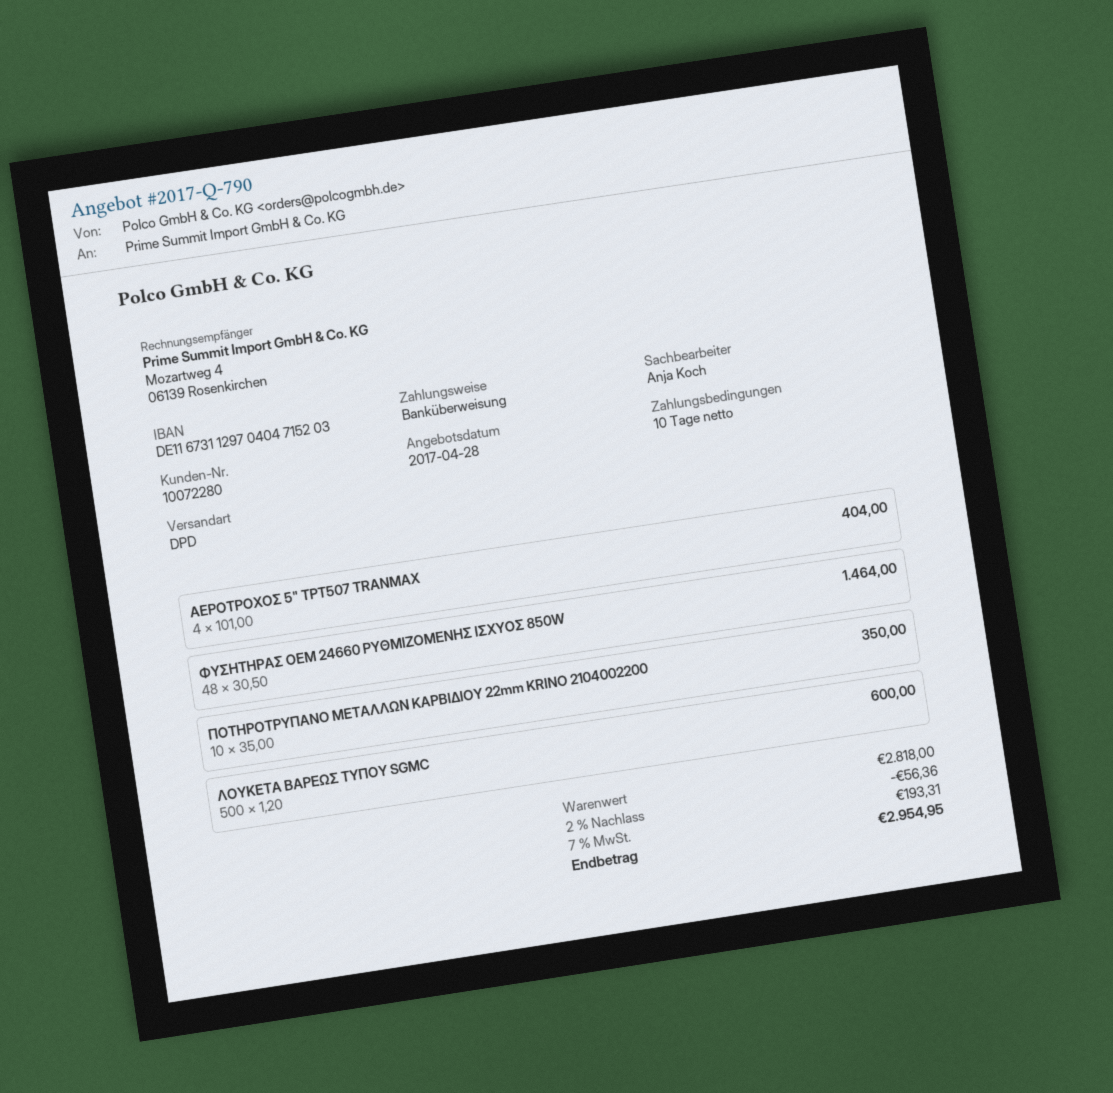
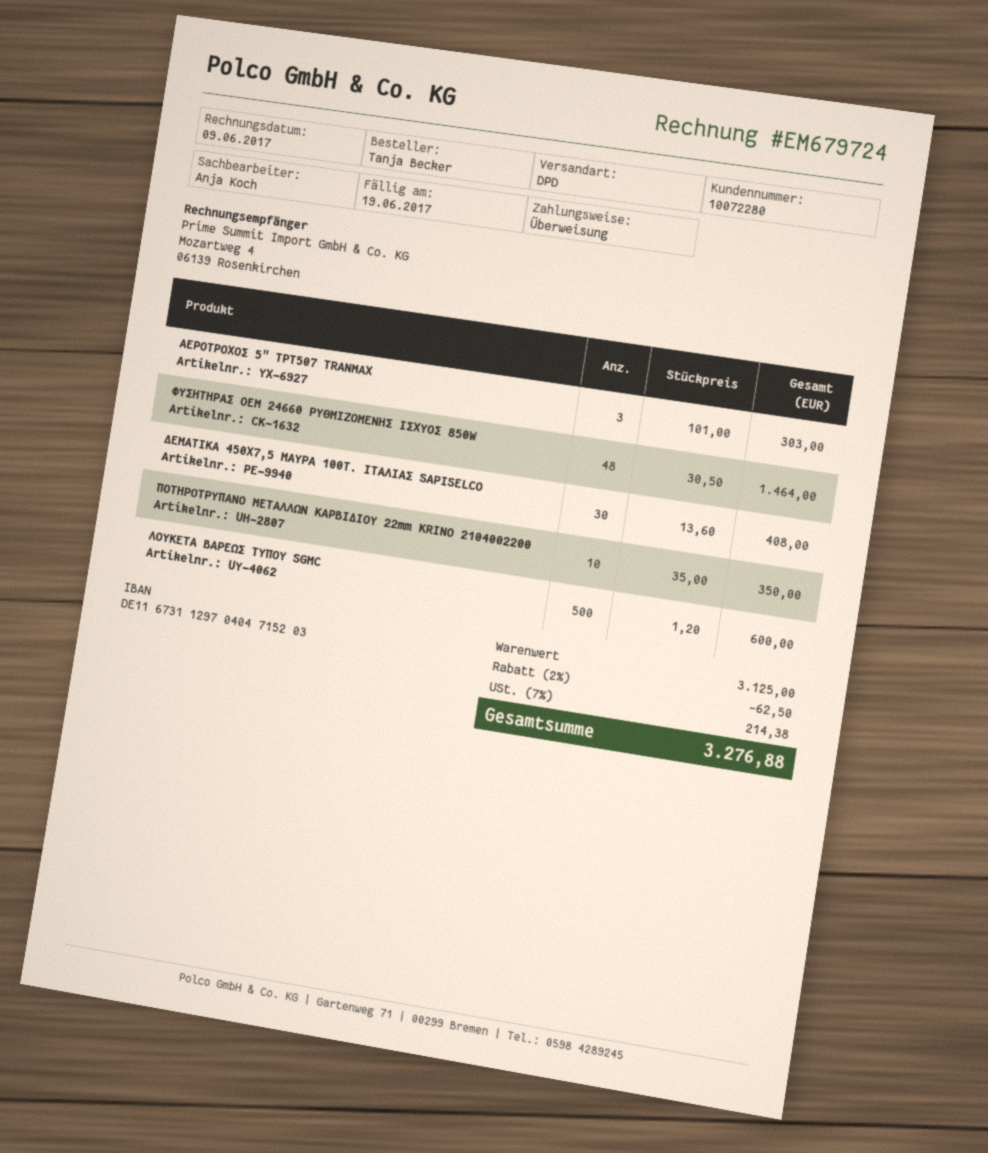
ΑΕΡΟΤΡΟΧΟΣ 5" TPT507 TRANMAX: 4 x 101.00 = 404.00 -> 3 x 101.00 = 303.00
ΔΕΜΑΤΙΚΑ 450Χ7,5 ΜΑΥΡΑ 100Τ. ΙΤΑΛΙΑΣ SAPISELCO: none -> 30 x 13.60 = 408.00
subtotal: 2818.00 -> 3125.00
discount: 2% = 56.36 -> 2% = 62.50
tax: 7% = 193.31 -> 7% = 214.38
total: 2954.95 -> 3276.88

